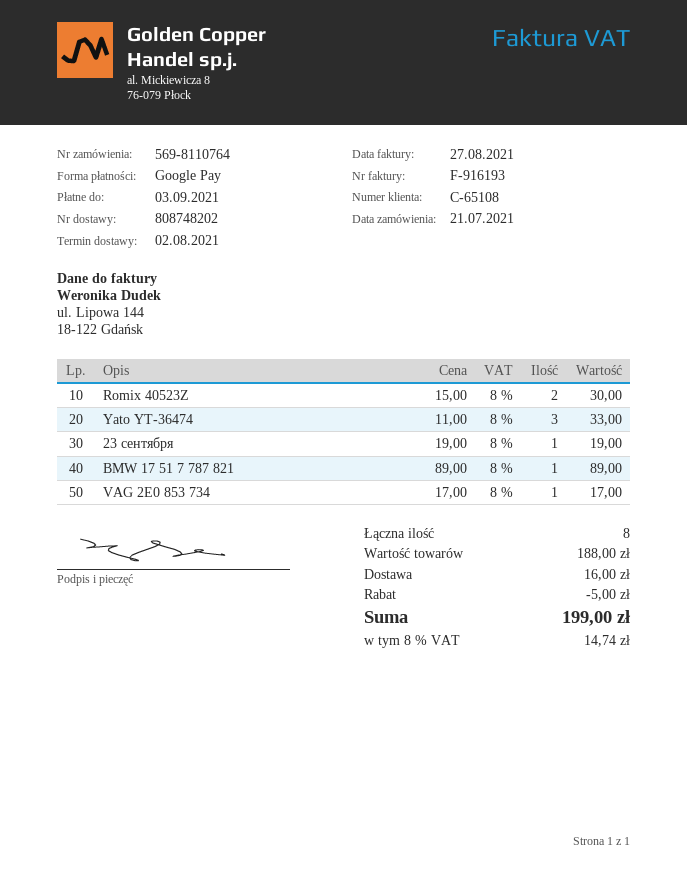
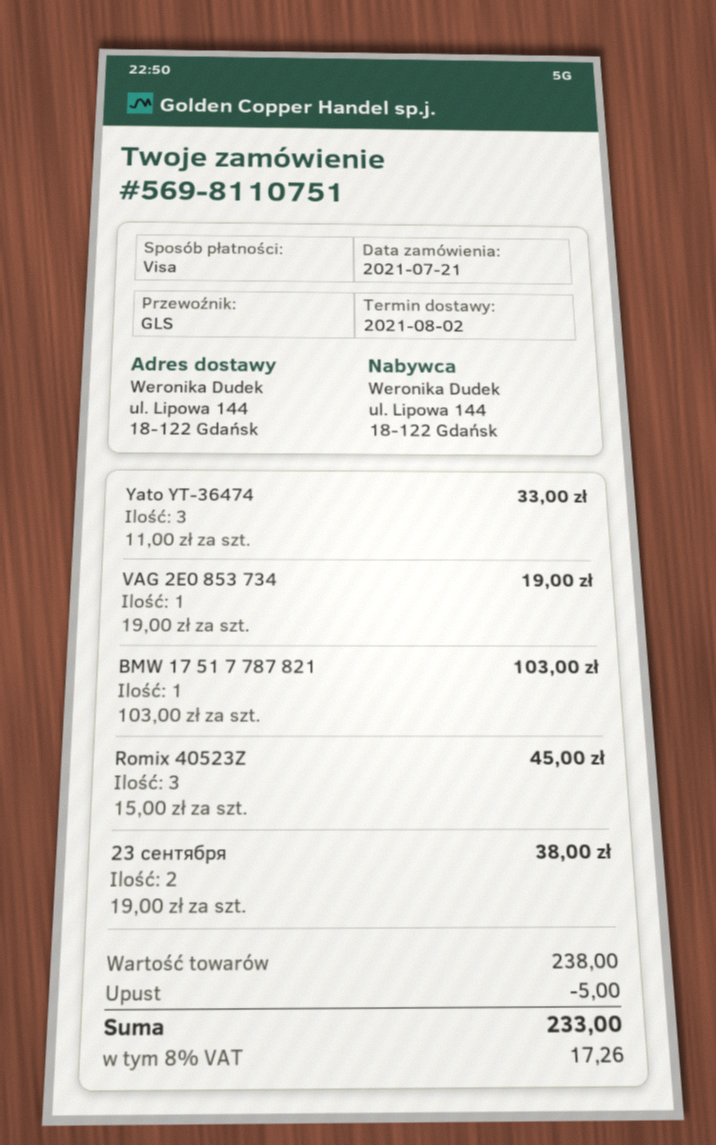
order number: 569-8110764 -> 569-8110751
payment method: Google Pay -> Visa
Romix 40523Z: 2 x 15.00 = 30.00 -> 3 x 15.00 = 45.00
23 сентября: 1 x 19.00 = 19.00 -> 2 x 19.00 = 38.00
BMW 17 51 7 787 821: 1 x 89.00 = 89.00 -> 1 x 103.00 = 103.00
VAG 2E0 853 734: 1 x 17.00 = 17.00 -> 1 x 19.00 = 19.00
subtotal: 188.00 -> 238.00
shipping: 16.00 -> none
tax: 8% = 14.74 -> 8% = 17.26
total: 199.00 -> 233.00

